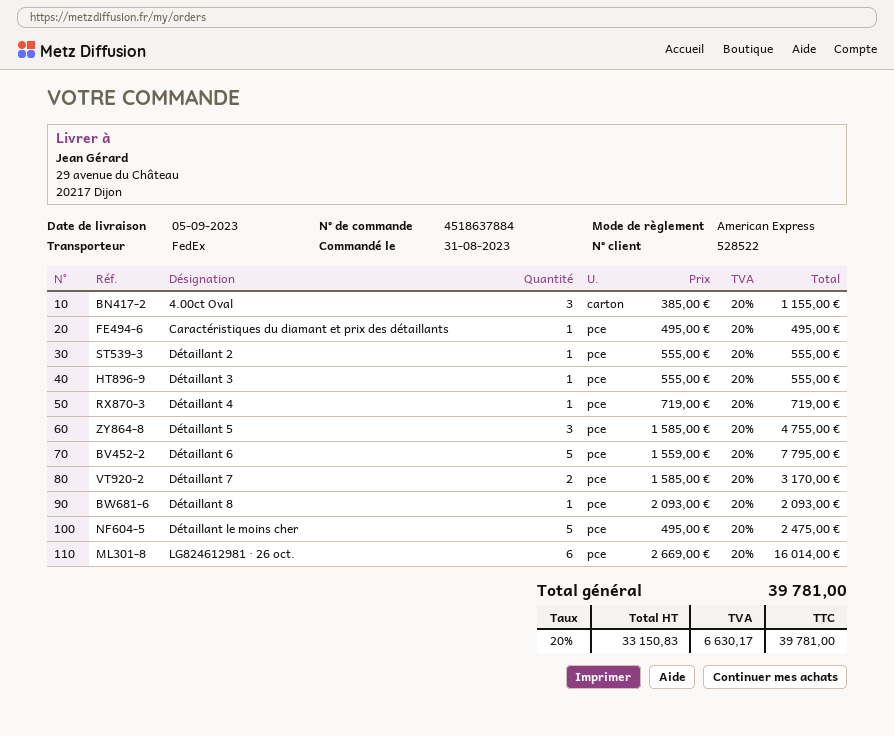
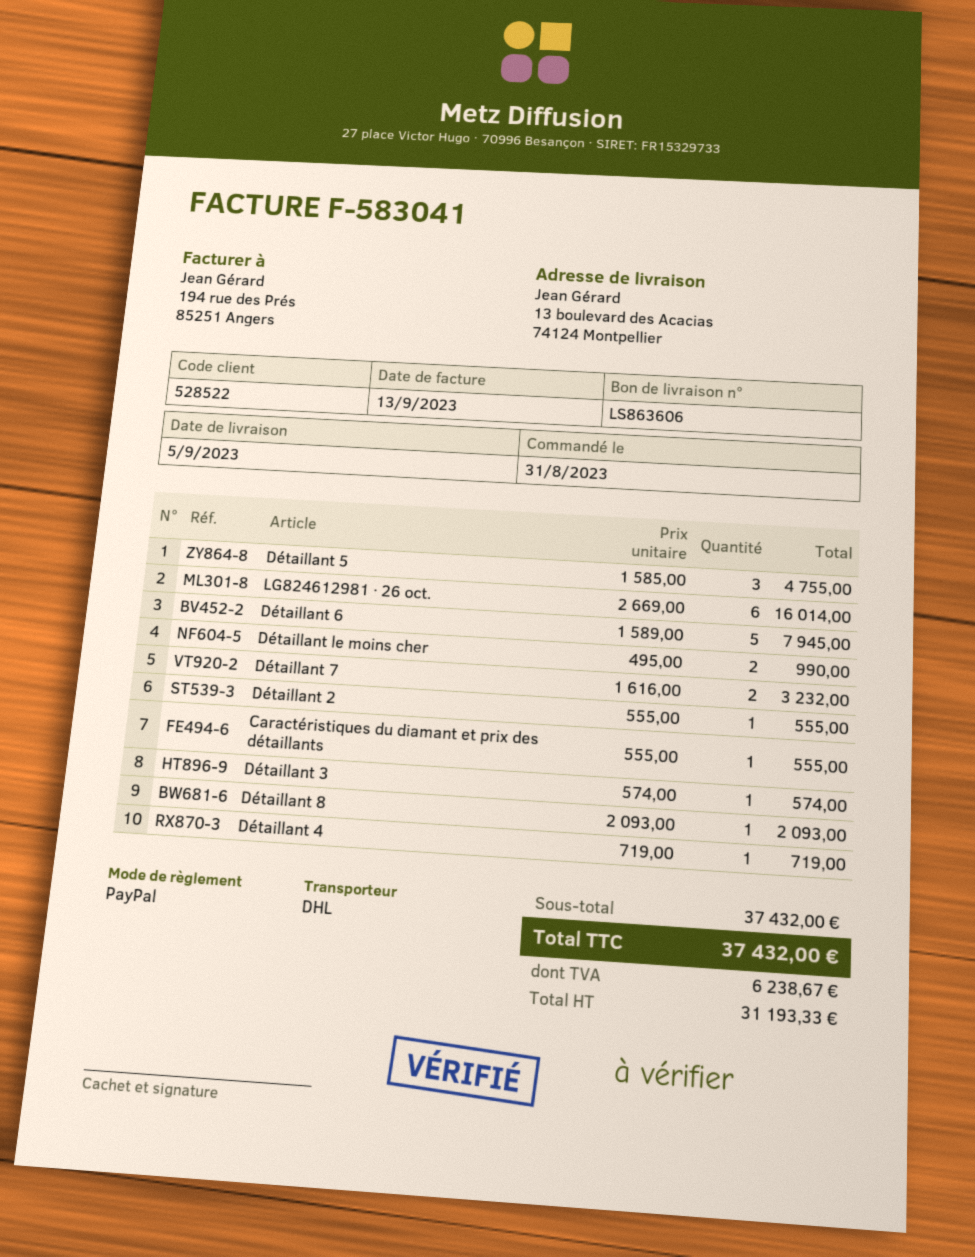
payment method: American Express -> PayPal
shipping method: FedEx -> DHL
ship to: 29 avenue du Château, 20217 Dijon -> 13 boulevard des Acacias, 74124 Montpellier
4.00ct Oval: 3 x 385.00 = 1155.00 -> none
Caractéristiques du diamant et prix des détaillants: 1 x 495.00 = 495.00 -> 1 x 555.00 = 555.00
Détaillant 3: 1 x 555.00 = 555.00 -> 1 x 574.00 = 574.00
Détaillant 6: 5 x 1559.00 = 7795.00 -> 5 x 1589.00 = 7945.00
Détaillant 7: 2 x 1585.00 = 3170.00 -> 2 x 1616.00 = 3232.00
Détaillant le moins cher: 5 x 495.00 = 2475.00 -> 2 x 495.00 = 990.00
net: 33150.83 -> 31193.33
tax: 6630.17 -> 6238.67
total: 39781.00 -> 37432.00

